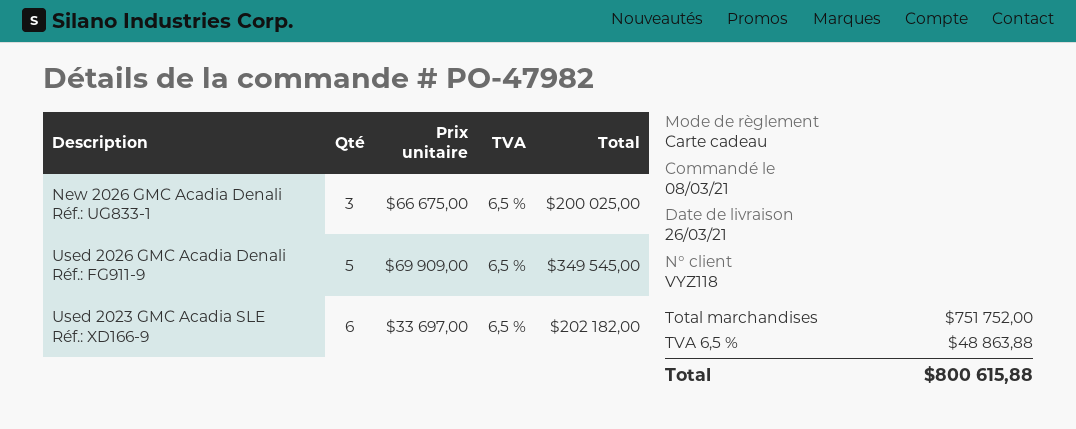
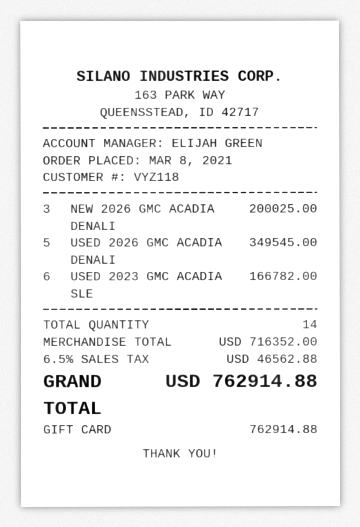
Used 2023 GMC Acadia SLE: 6 for 202182.00 -> 6 for 166782.00
subtotal: 751752.00 -> 716352.00
tax: 6.5% = 48863.88 -> 6.5% = 46562.88
total: 800615.88 -> 762914.88

